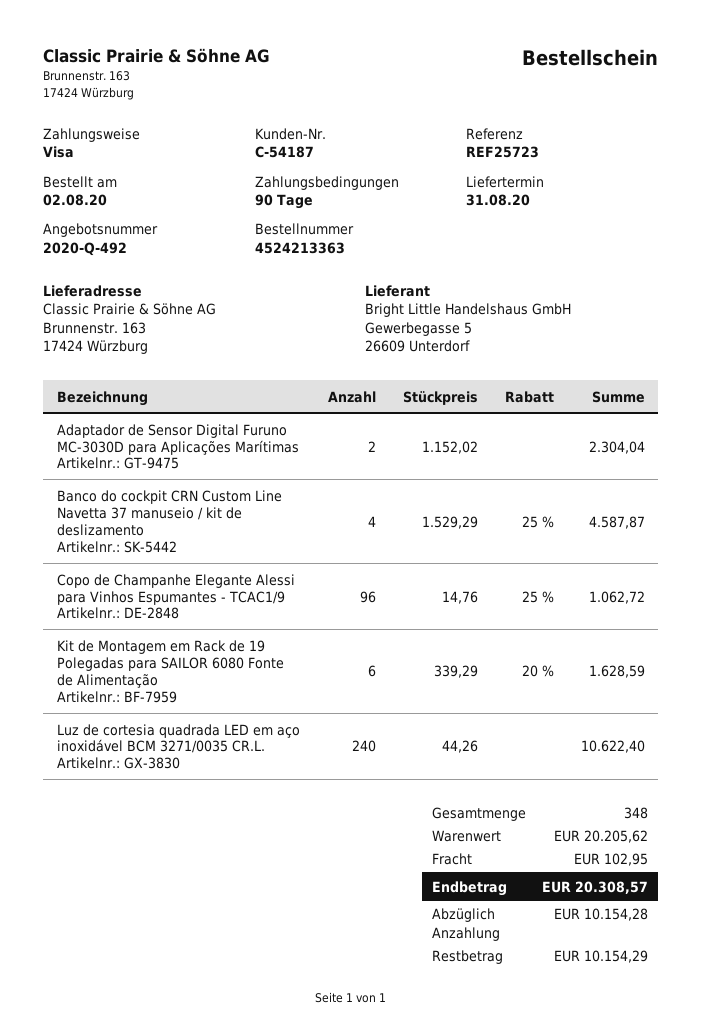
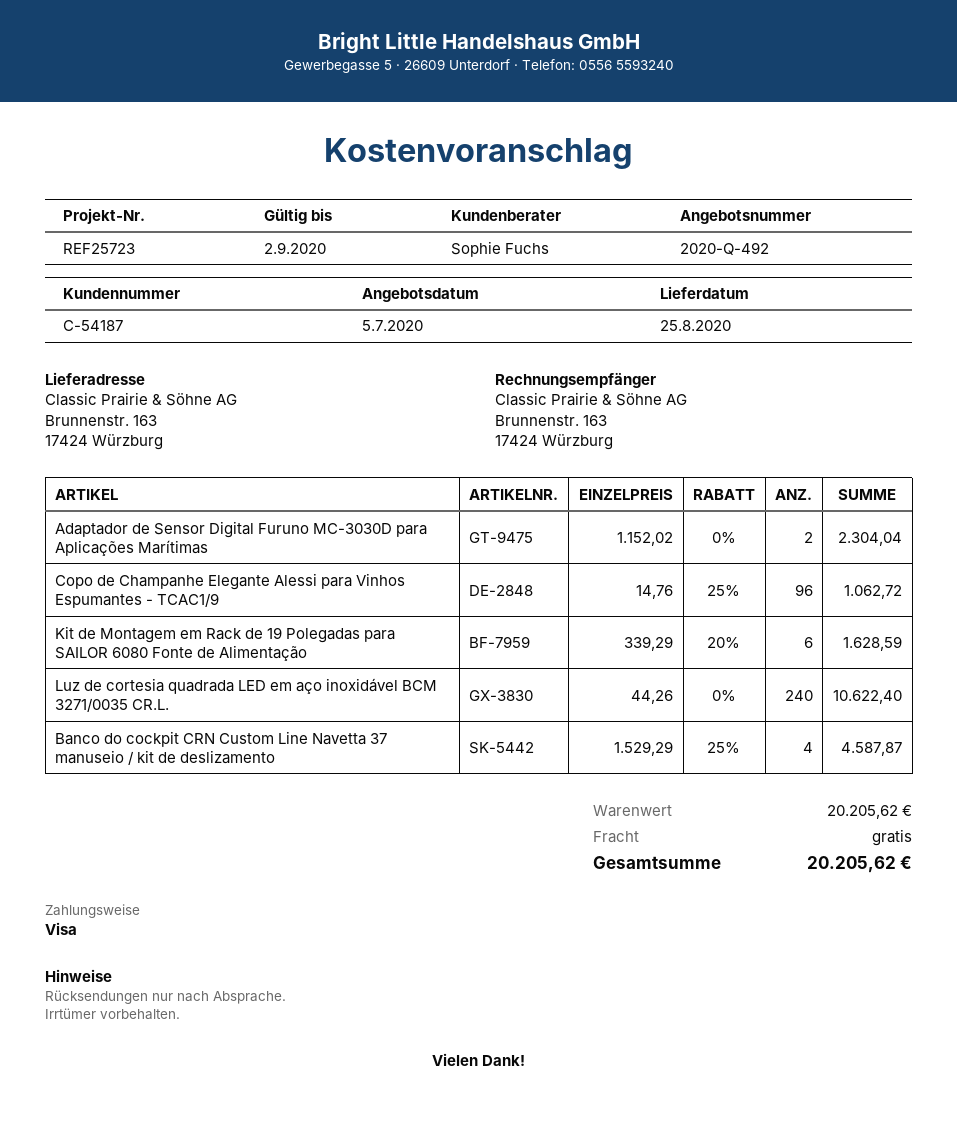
delivery date: 2020-08-31 -> 2020-08-25
shipping: 102.95 -> 0.00
total: 20308.57 -> 20205.62

